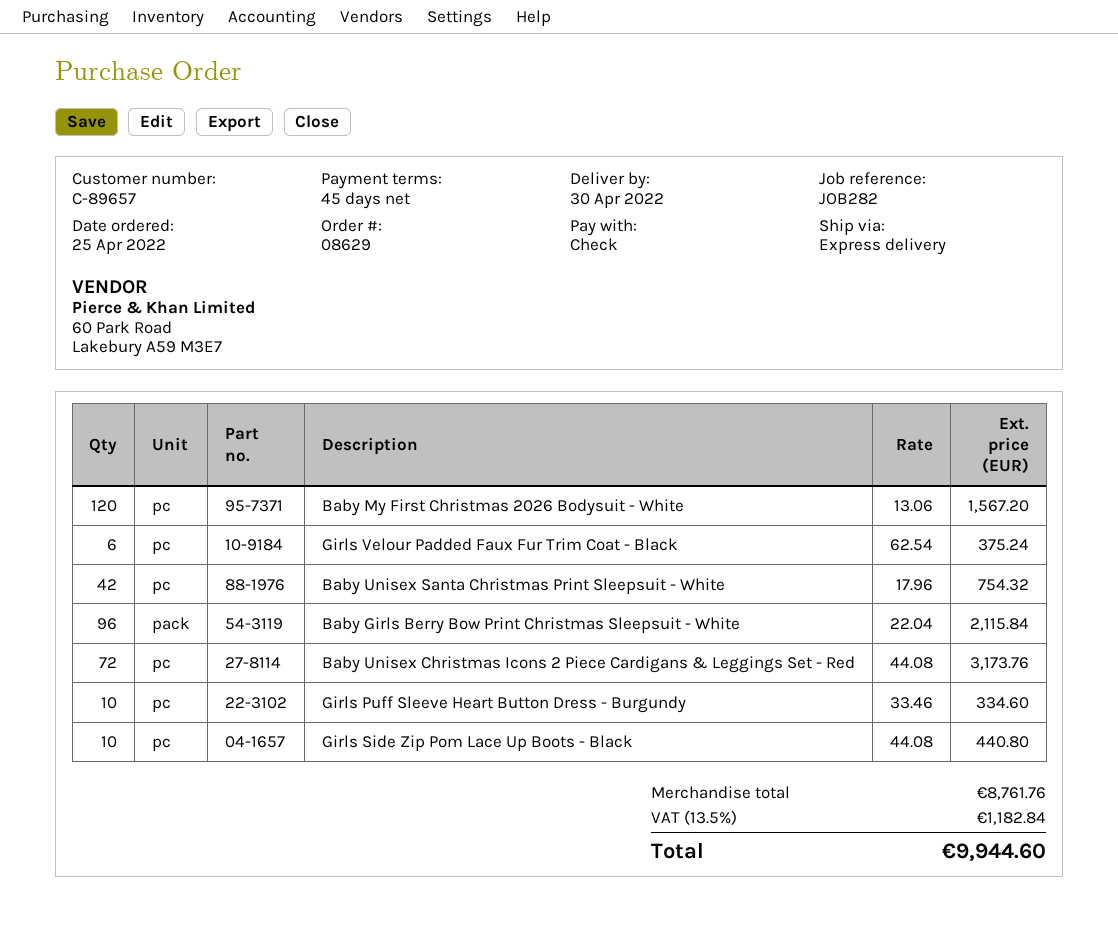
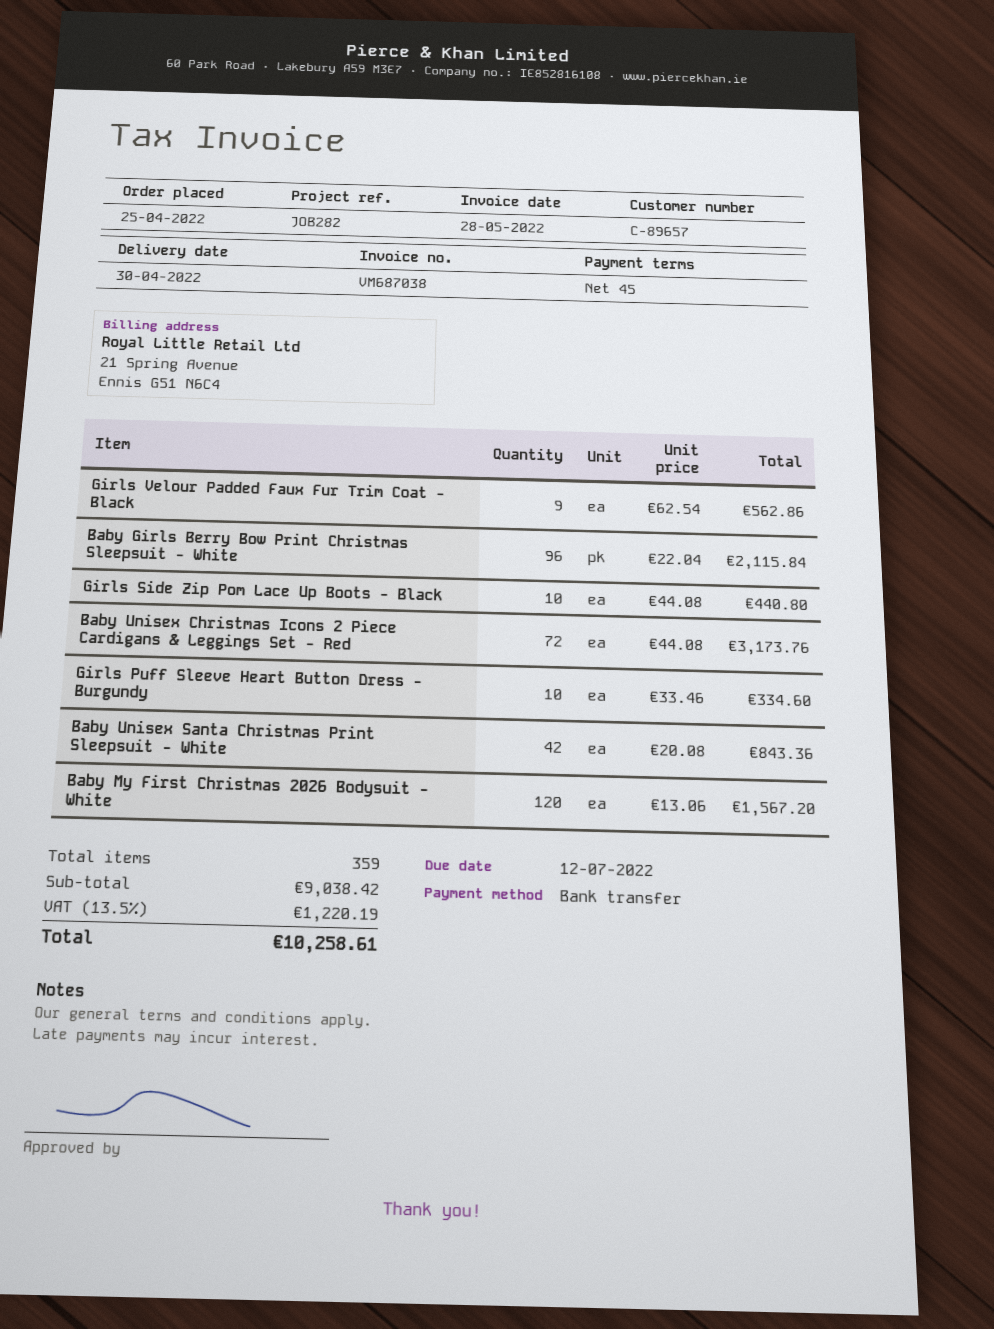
payment method: cheque -> bank transfer
Girls Velour Padded Faux Fur Trim Coat - Black: 6 x 62.54 = 375.24 -> 9 x 62.54 = 562.86
Baby Unisex Santa Christmas Print Sleepsuit - White: 42 x 17.96 = 754.32 -> 42 x 20.08 = 843.36
subtotal: 8761.76 -> 9038.42
tax: 13.5% = 1182.84 -> 13.5% = 1220.19
total: 9944.60 -> 10258.61

